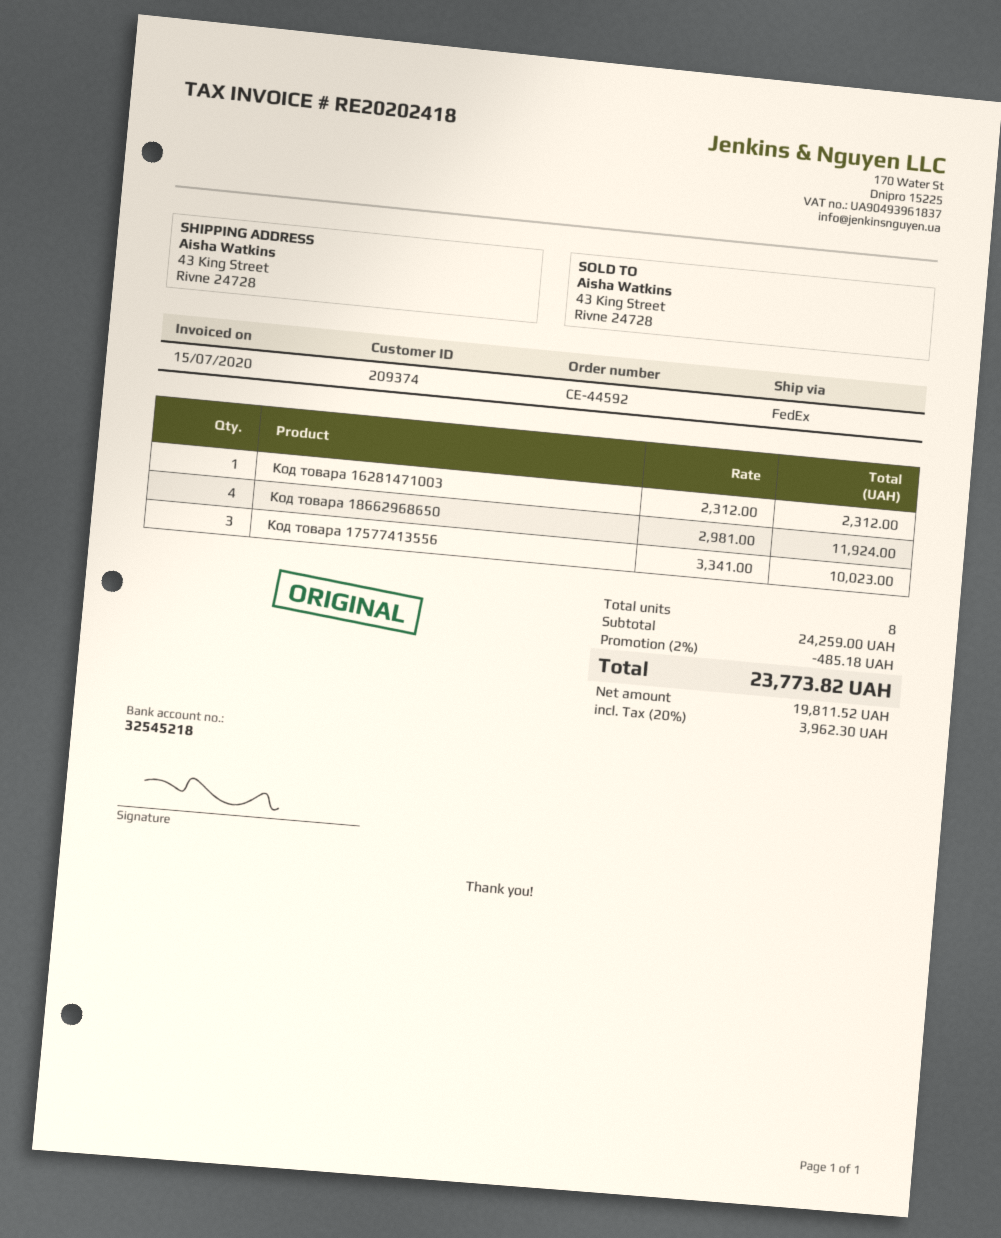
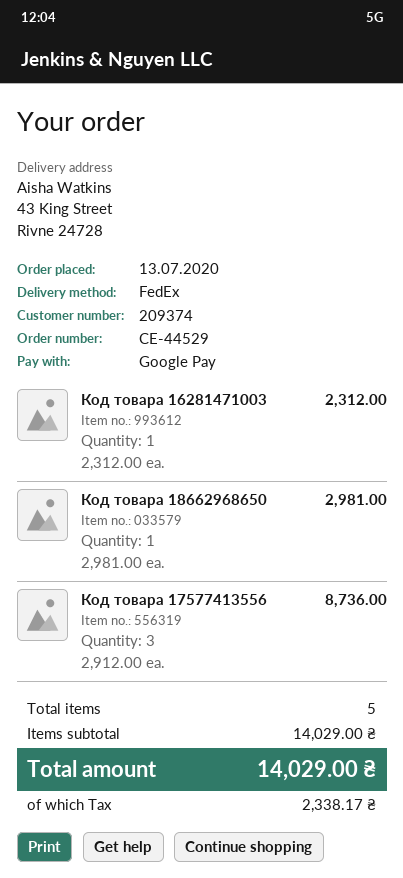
order number: CE-44592 -> CE-44529
Код товара 18662968650: 4 x 2981.00 = 11924.00 -> 1 x 2981.00 = 2981.00
Код товара 17577413556: 3 x 3341.00 = 10023.00 -> 3 x 2912.00 = 8736.00
total quantity: 8 -> 5
subtotal: 24259.00 -> 14029.00
discount: 2% = 485.18 -> none
tax: 3962.30 -> 2338.17
total: 23773.82 -> 14029.00

